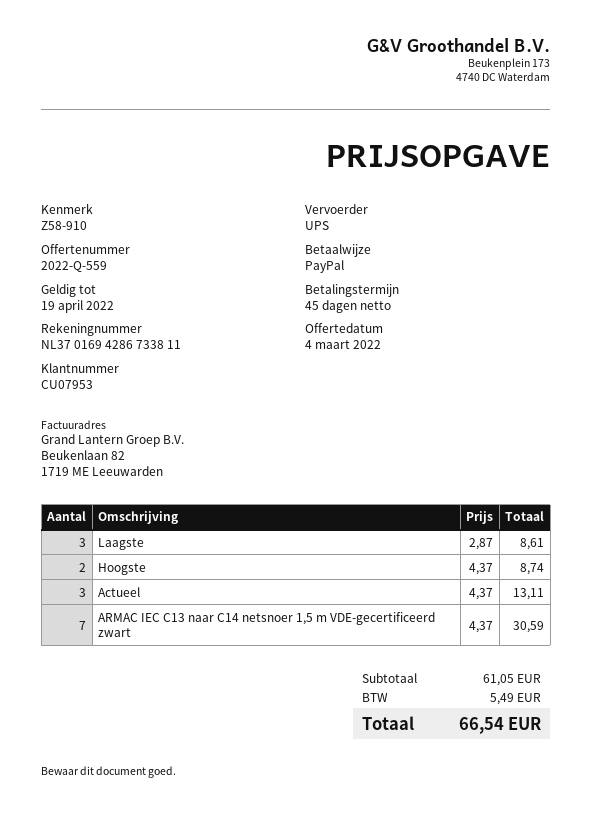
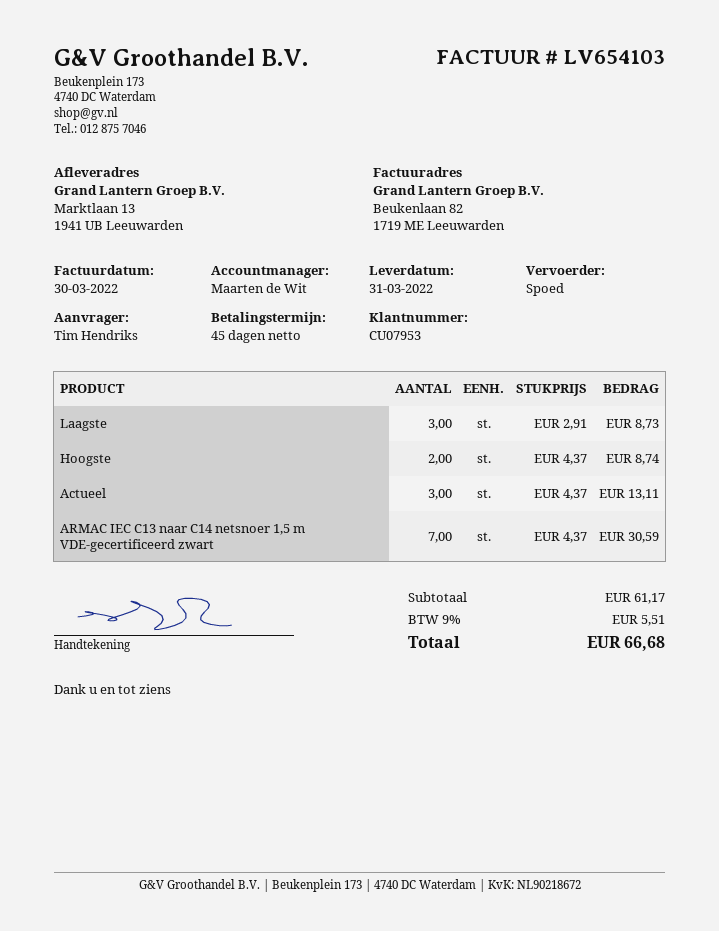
shipping method: UPS -> express
Laagste: 3 x 2.87 = 8.61 -> 3 x 2.91 = 8.73
subtotal: 61.05 -> 61.17
tax: 5.49 -> 5.51
total: 66.54 -> 66.68

